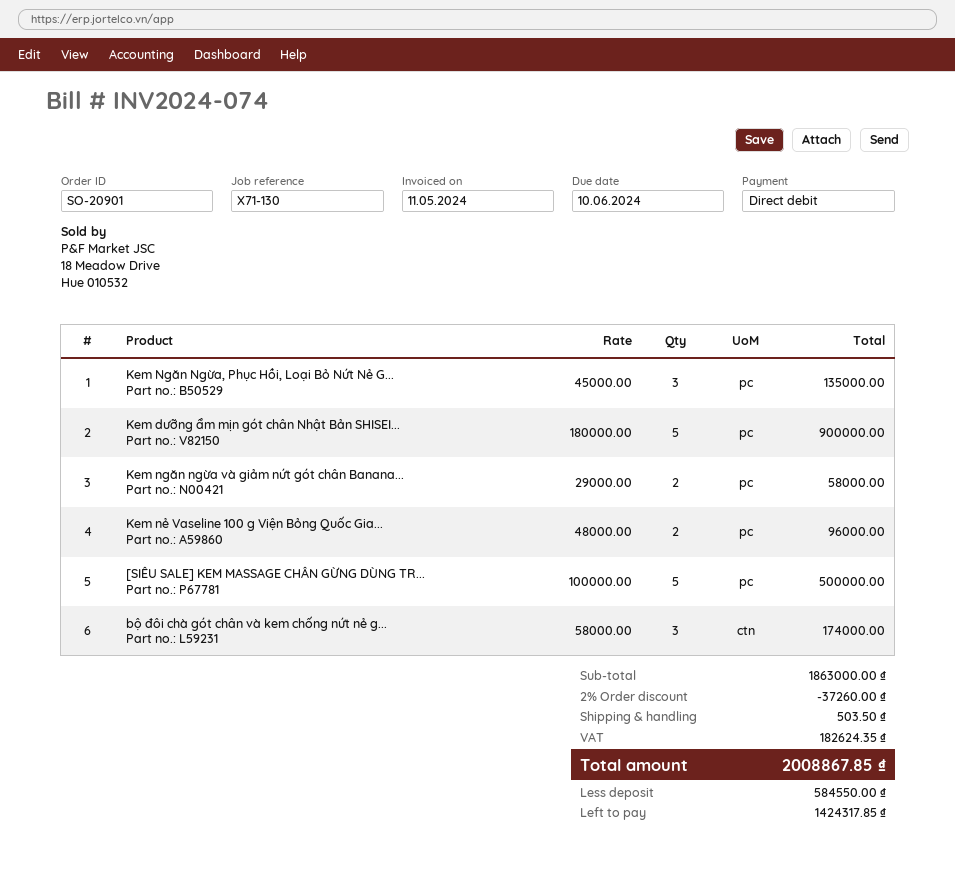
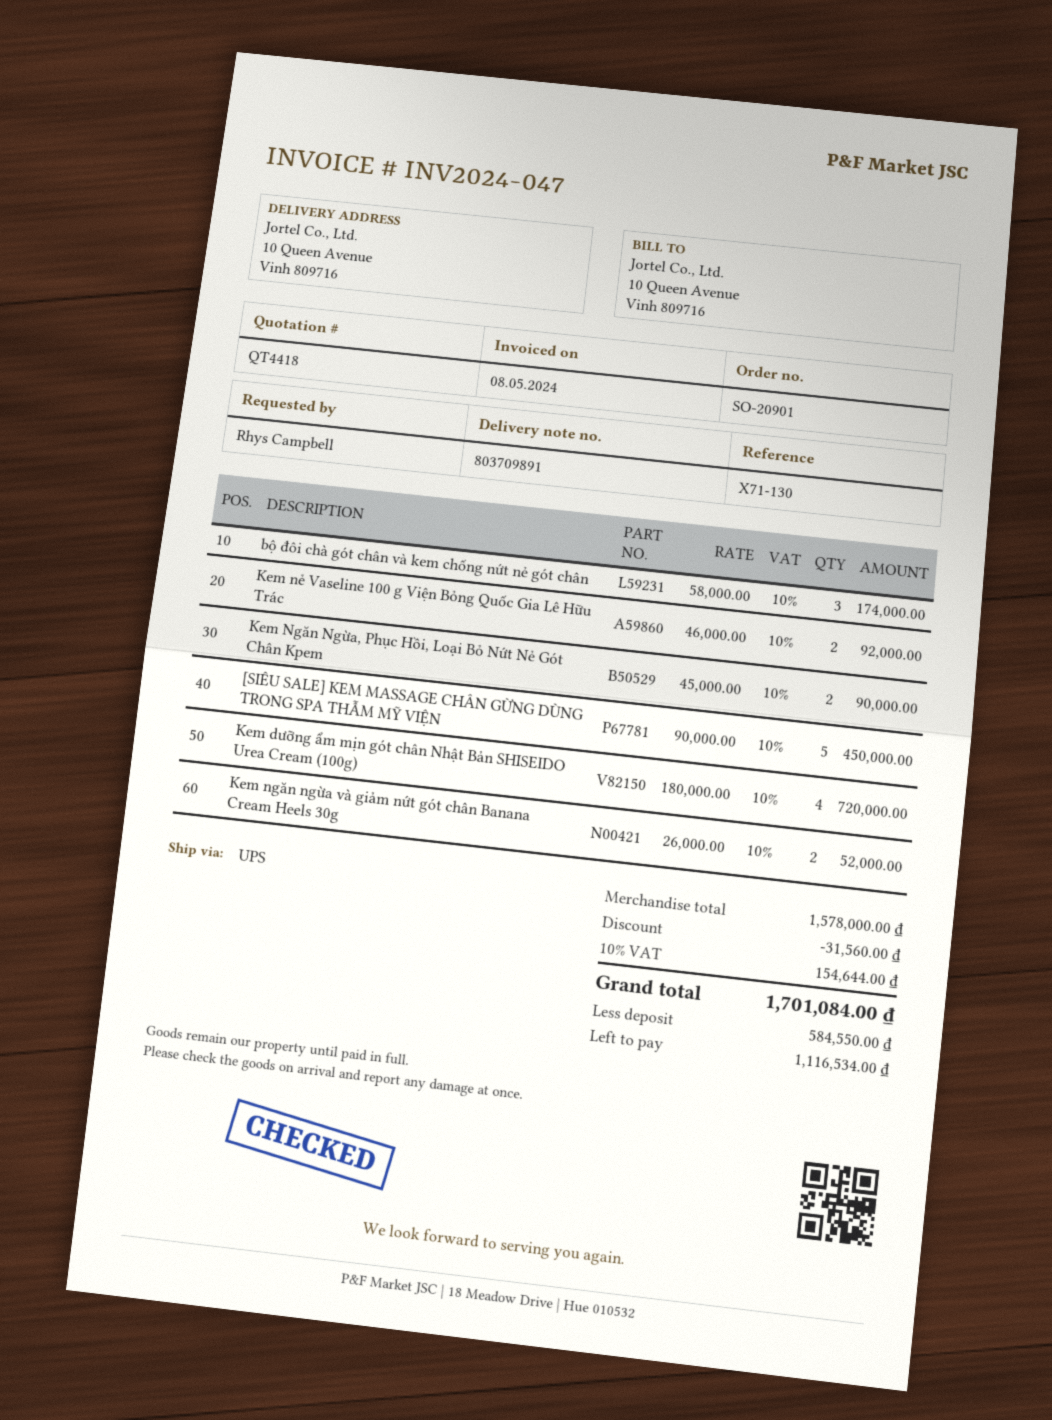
invoice number: INV2024-074 -> INV2024-047
invoice date: 2024-05-11 -> 2024-05-08
Kem Ngăn Ngừa, Phục Hồi, Loại Bỏ Nứt Nẻ G...: 3 x 45000.00 = 135000.00 -> 2 x 45000.00 = 90000.00
Kem dưỡng ẩm mịn gót chân Nhật Bản SHISEI...: 5 x 180000.00 = 900000.00 -> 4 x 180000.00 = 720000.00
Kem ngăn ngừa và giảm nứt gót chân Banana...: 2 x 29000.00 = 58000.00 -> 2 x 26000.00 = 52000.00
Kem nẻ Vaseline 100 g Viện Bỏng Quốc Gia...: 2 x 48000.00 = 96000.00 -> 2 x 46000.00 = 92000.00
[SIÊU SALE] KEM MASSAGE CHÂN GỪNG DÙNG TR...: 5 x 100000.00 = 500000.00 -> 5 x 90000.00 = 450000.00
subtotal: 1863000.00 -> 1578000.00
discount: 37260.00 -> 31560.00
shipping: 503.50 -> none
tax: 182624.35 -> 154644.00
total: 2008867.85 -> 1701084.00
balance: 1424317.85 -> 1116534.00

